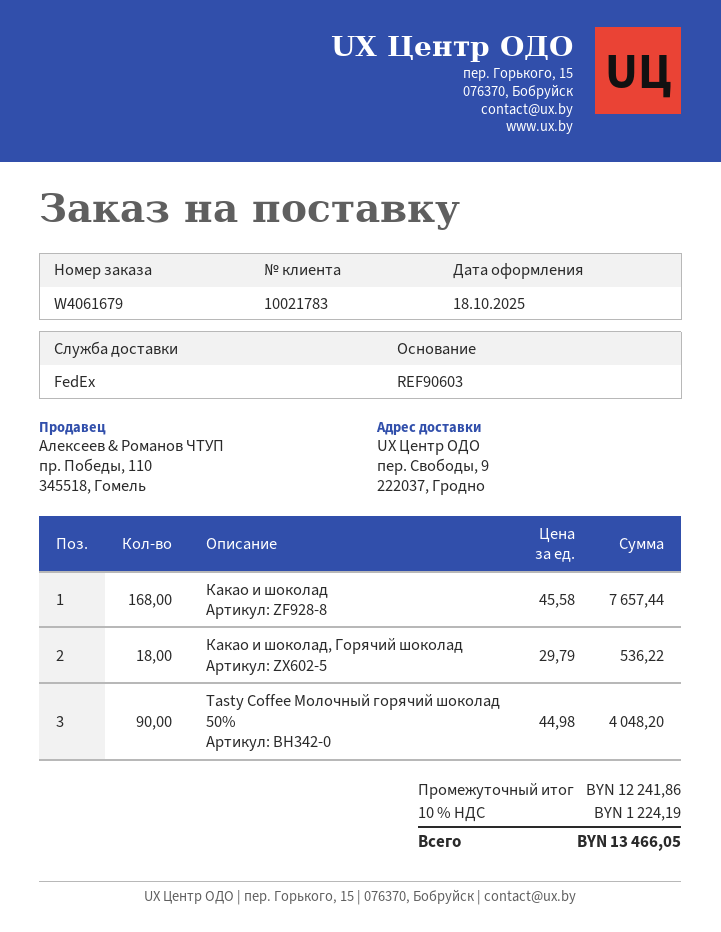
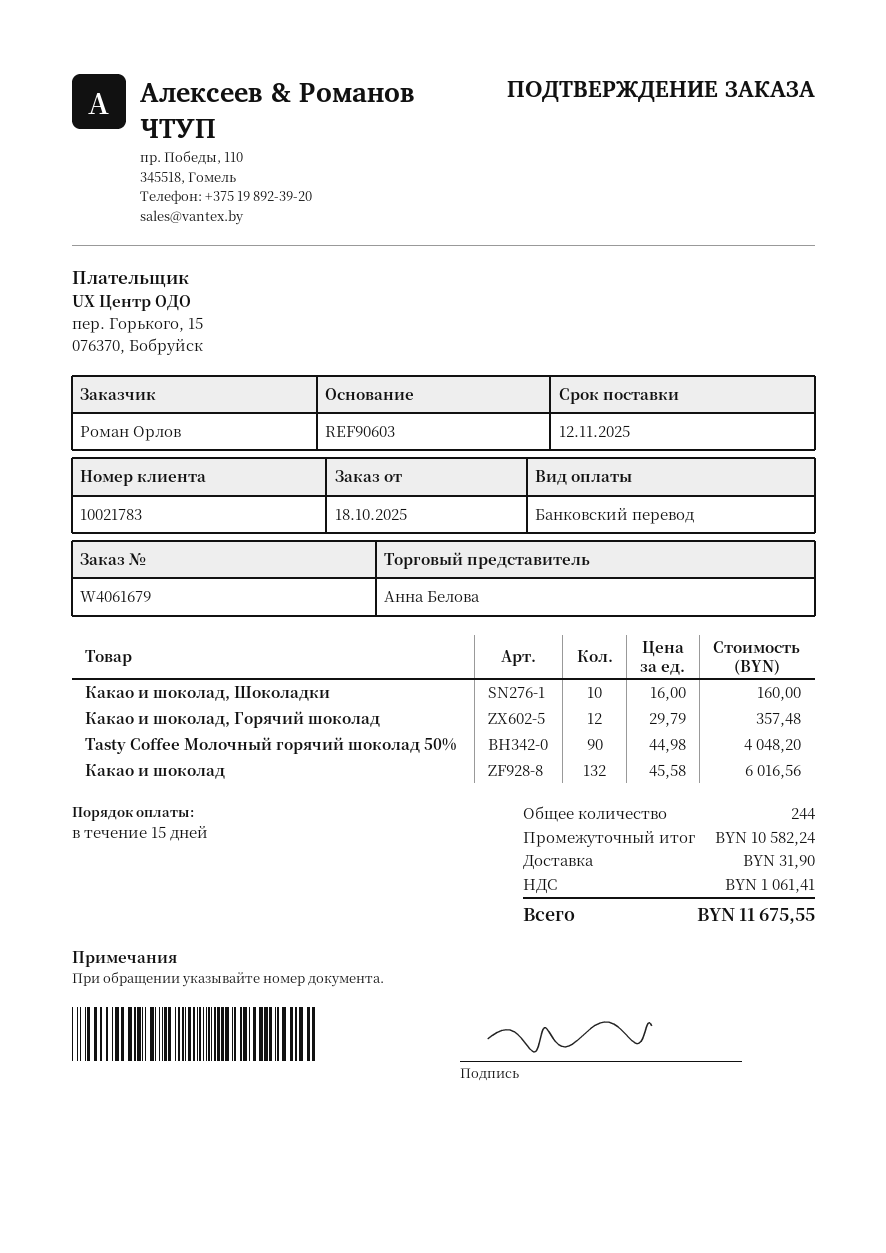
Какао и шоколад: 168 x 45.58 = 7657.44 -> 132 x 45.58 = 6016.56
Какао и шоколад, Горячий шоколад: 18 x 29.79 = 536.22 -> 12 x 29.79 = 357.48
Какао и шоколад, Шоколадки: none -> 10 x 16.00 = 160.00
subtotal: 12241.86 -> 10582.24
shipping: none -> 31.90
tax: 1224.19 -> 1061.41
total: 13466.05 -> 11675.55

